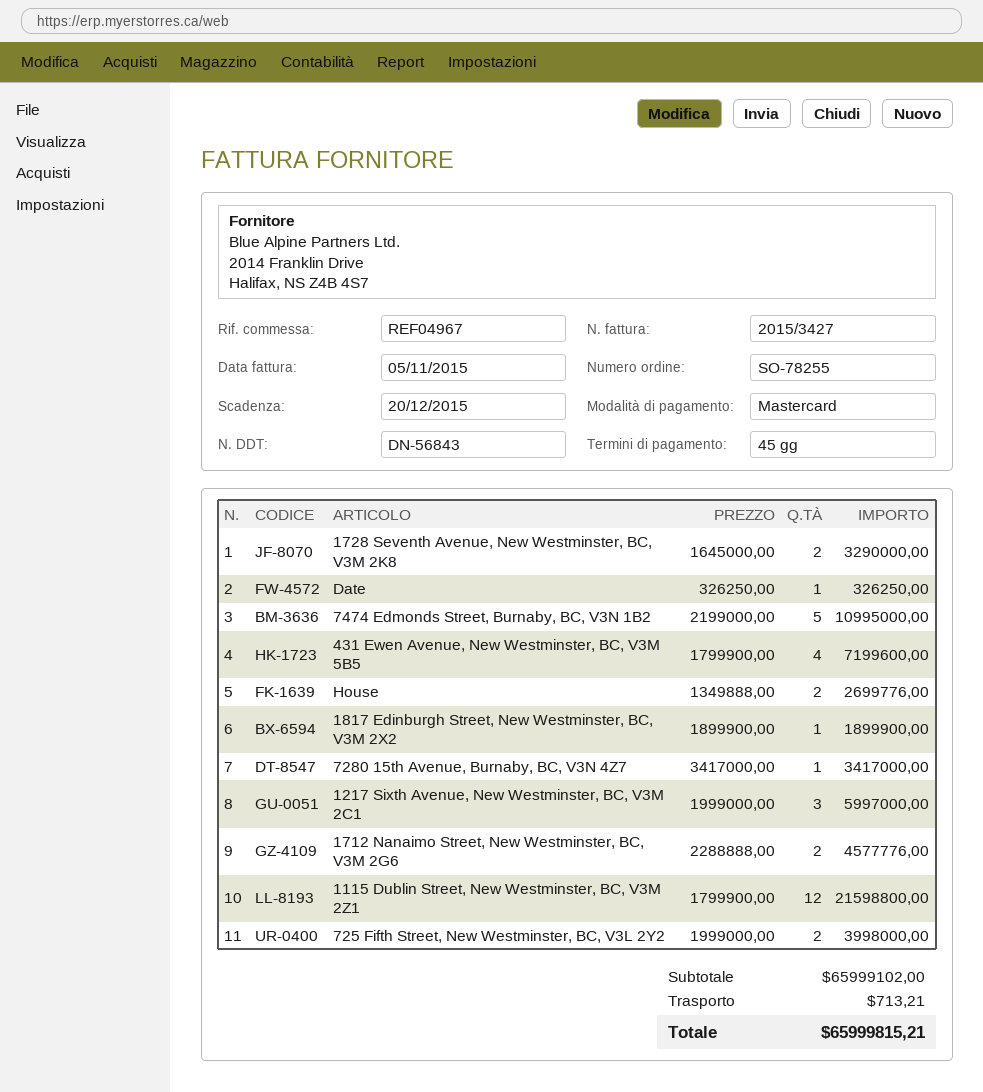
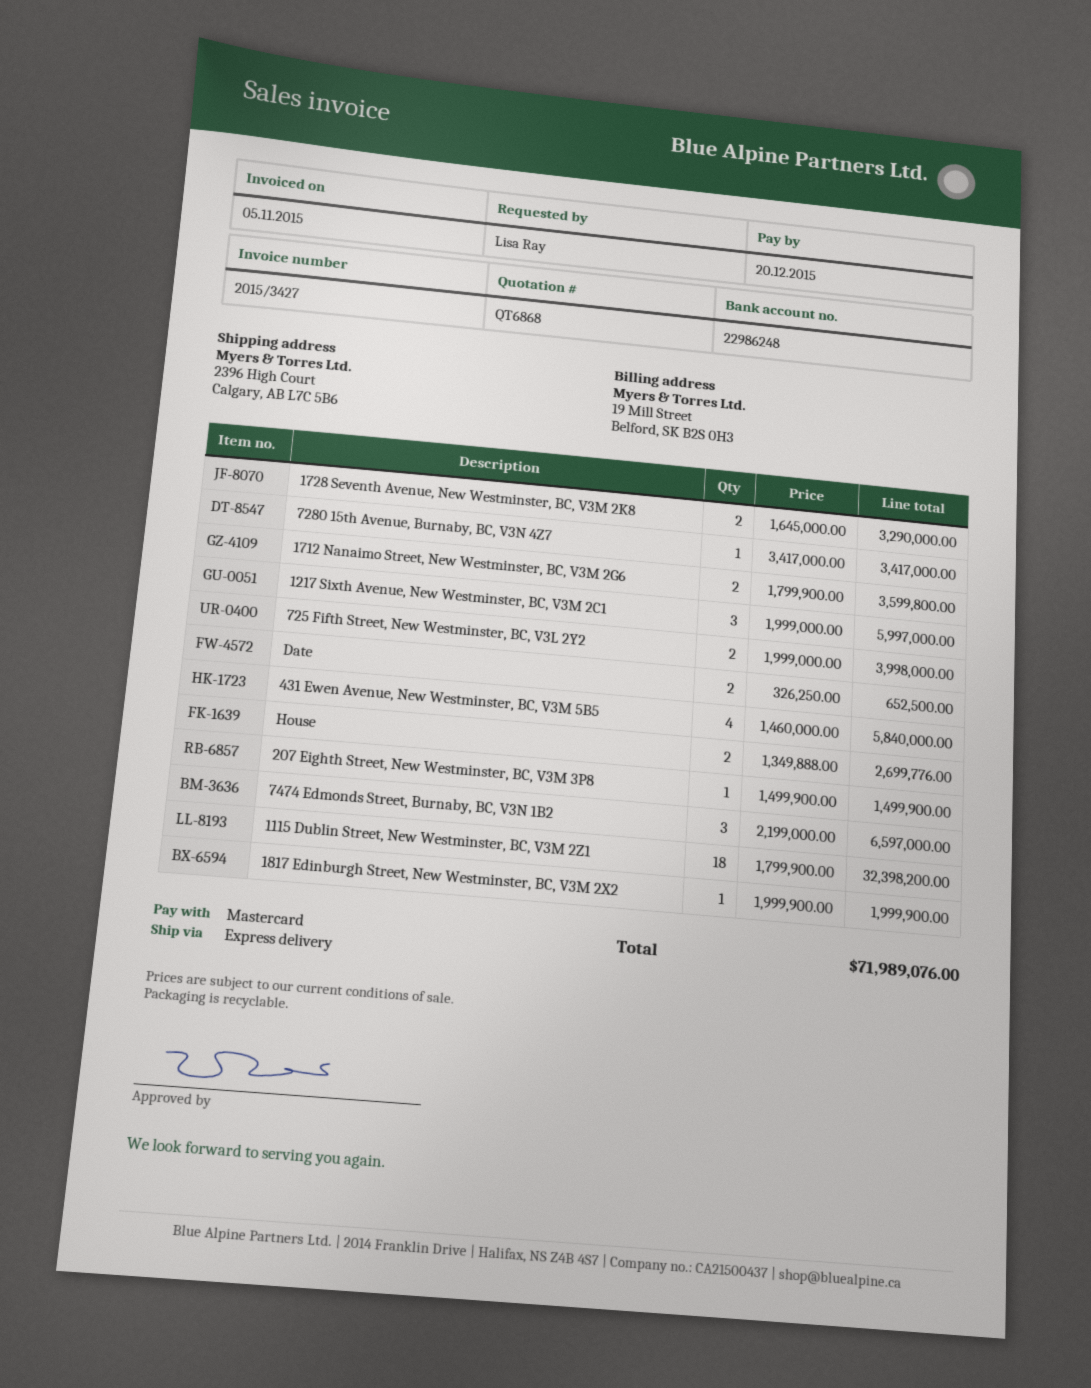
Date: 1 x 326250.00 = 326250.00 -> 2 x 326250.00 = 652500.00
7474 Edmonds Street, Burnaby, BC, V3N 1B2: 5 x 2199000.00 = 10995000.00 -> 3 x 2199000.00 = 6597000.00
431 Ewen Avenue, New Westminster, BC, V3M 5B5: 4 x 1799900.00 = 7199600.00 -> 4 x 1460000.00 = 5840000.00
1817 Edinburgh Street, New Westminster, BC, V3M 2X2: 1 x 1899900.00 = 1899900.00 -> 1 x 1999900.00 = 1999900.00
1712 Nanaimo Street, New Westminster, BC, V3M 2G6: 2 x 2288888.00 = 4577776.00 -> 2 x 1799900.00 = 3599800.00
1115 Dublin Street, New Westminster, BC, V3M 2Z1: 12 x 1799900.00 = 21598800.00 -> 18 x 1799900.00 = 32398200.00
207 Eighth Street, New Westminster, BC, V3M 3P8: none -> 1 x 1499900.00 = 1499900.00
shipping: 713.21 -> none
total: 65999815.21 -> 71989076.00

